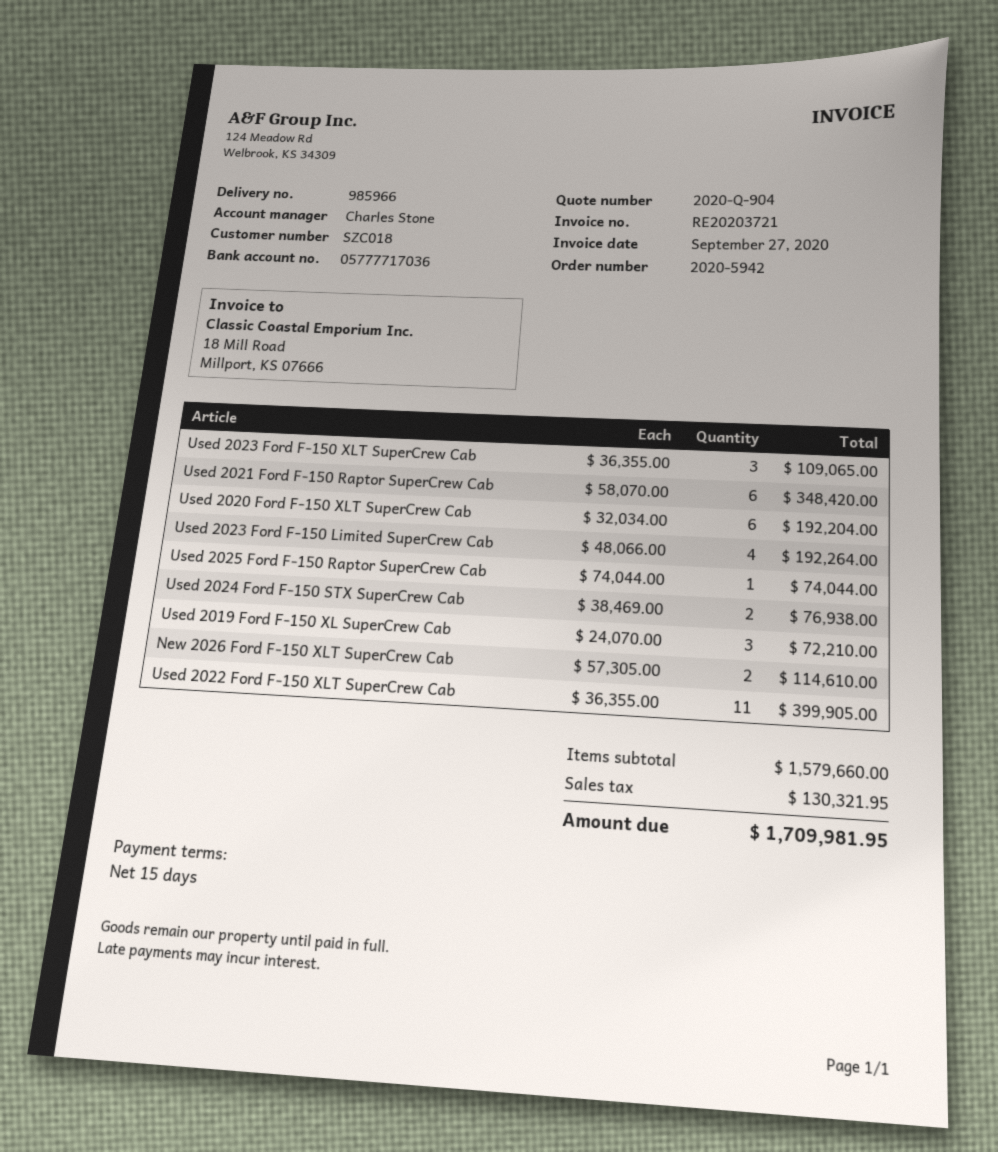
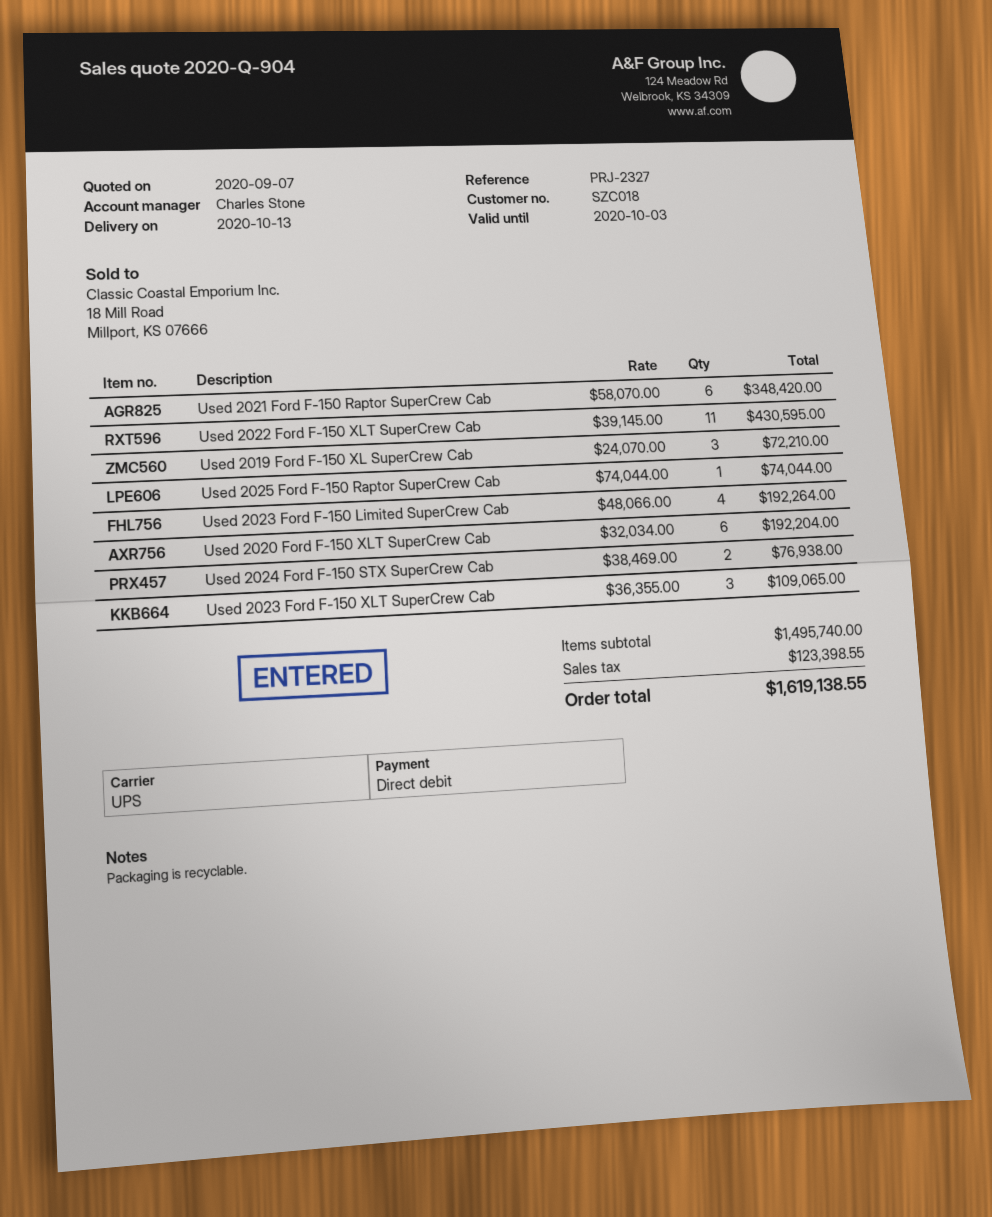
New 2026 Ford F-150 XLT SuperCrew Cab: 2 x 57305.00 = 114610.00 -> none
Used 2022 Ford F-150 XLT SuperCrew Cab: 11 x 36355.00 = 399905.00 -> 11 x 39145.00 = 430595.00
subtotal: 1579660.00 -> 1495740.00
tax: 130321.95 -> 123398.55
total: 1709981.95 -> 1619138.55

